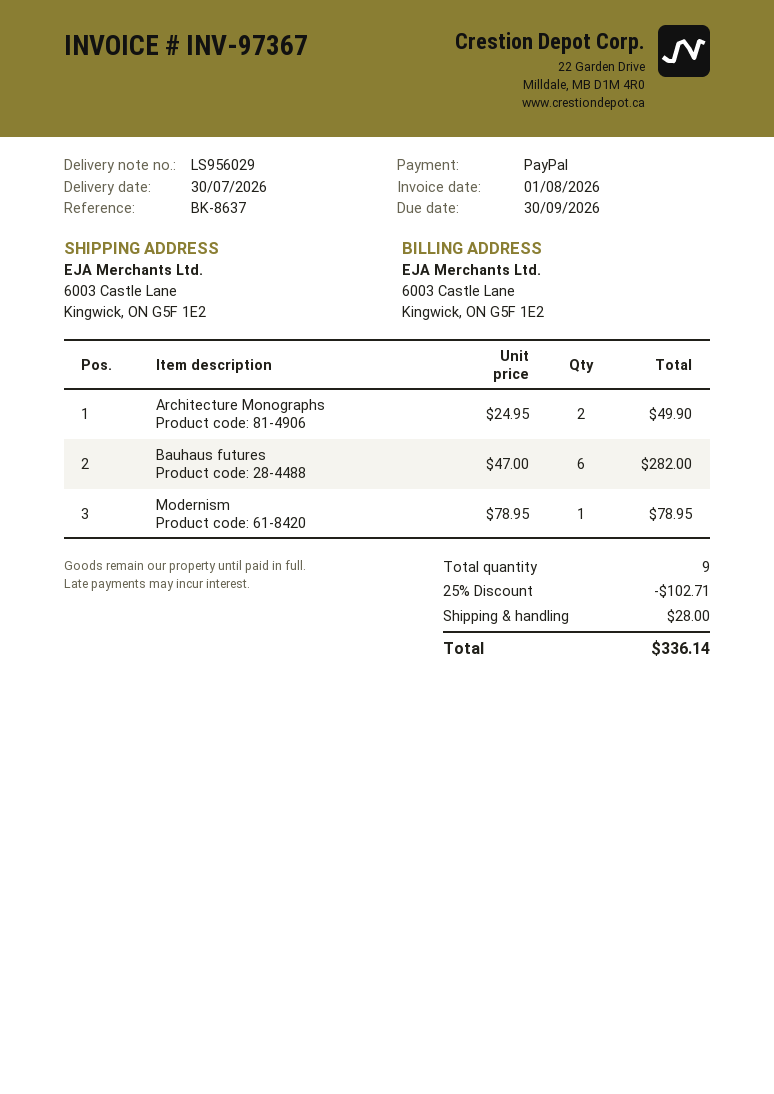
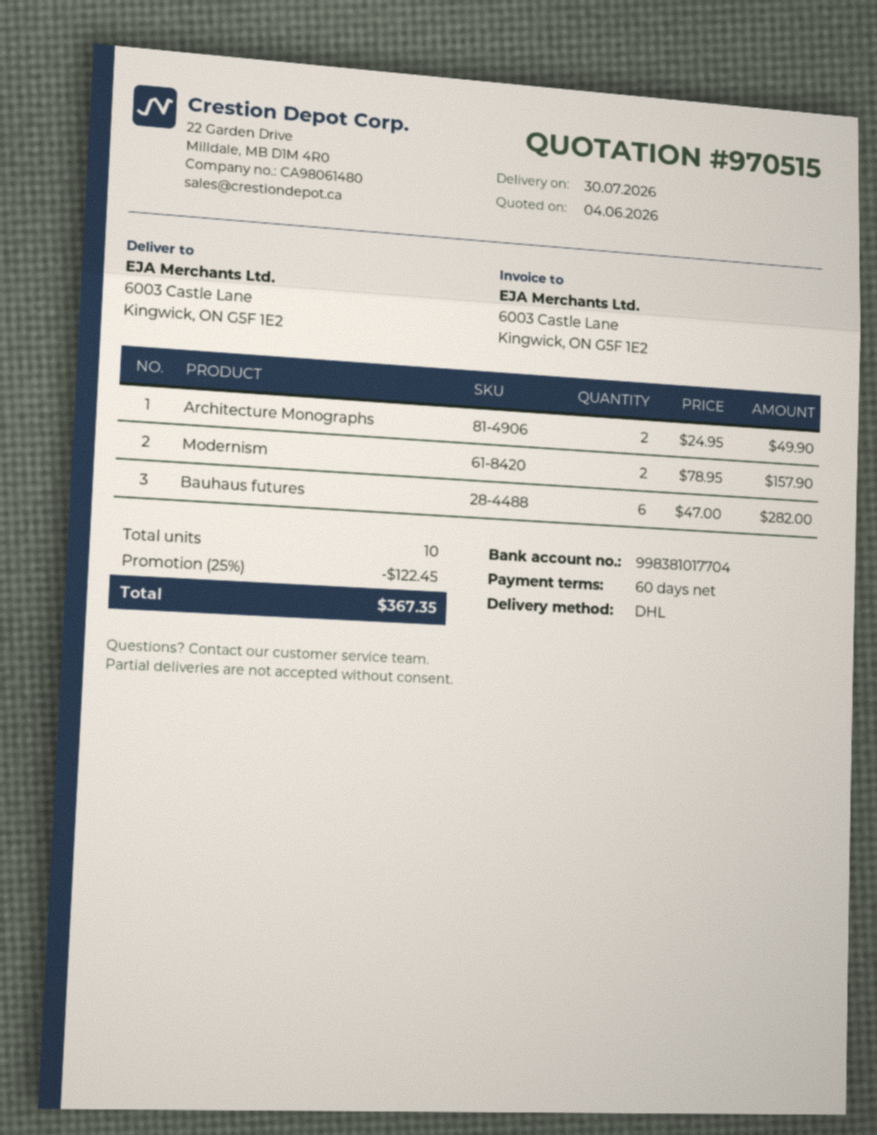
Modernism: 1 x 78.95 = 78.95 -> 2 x 78.95 = 157.90
total quantity: 9 -> 10
discount: 25% = 102.71 -> 25% = 122.45
shipping: 28.00 -> none
total: 336.14 -> 367.35

